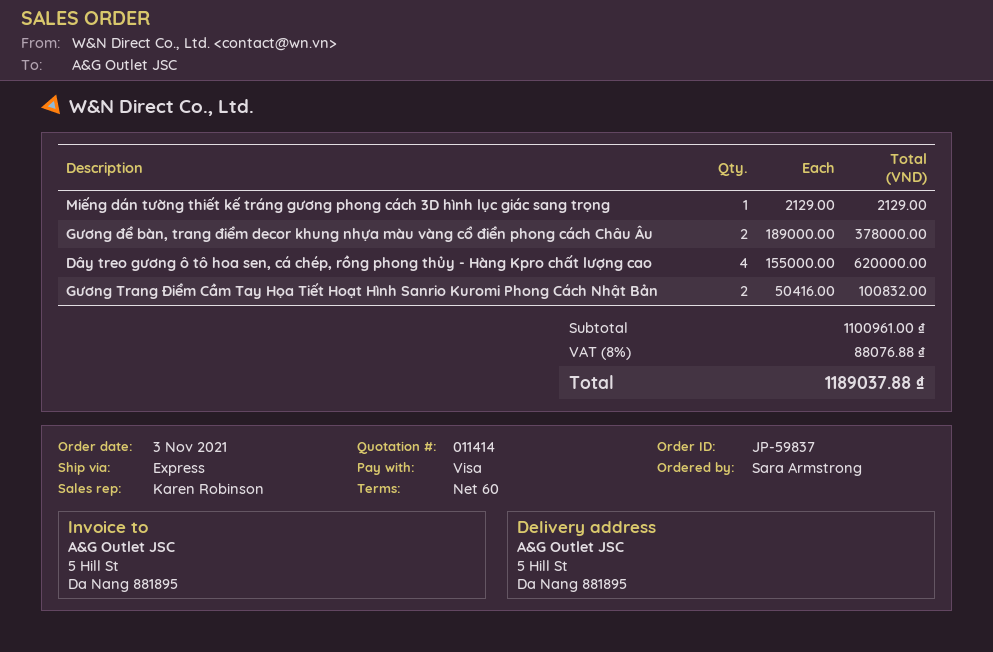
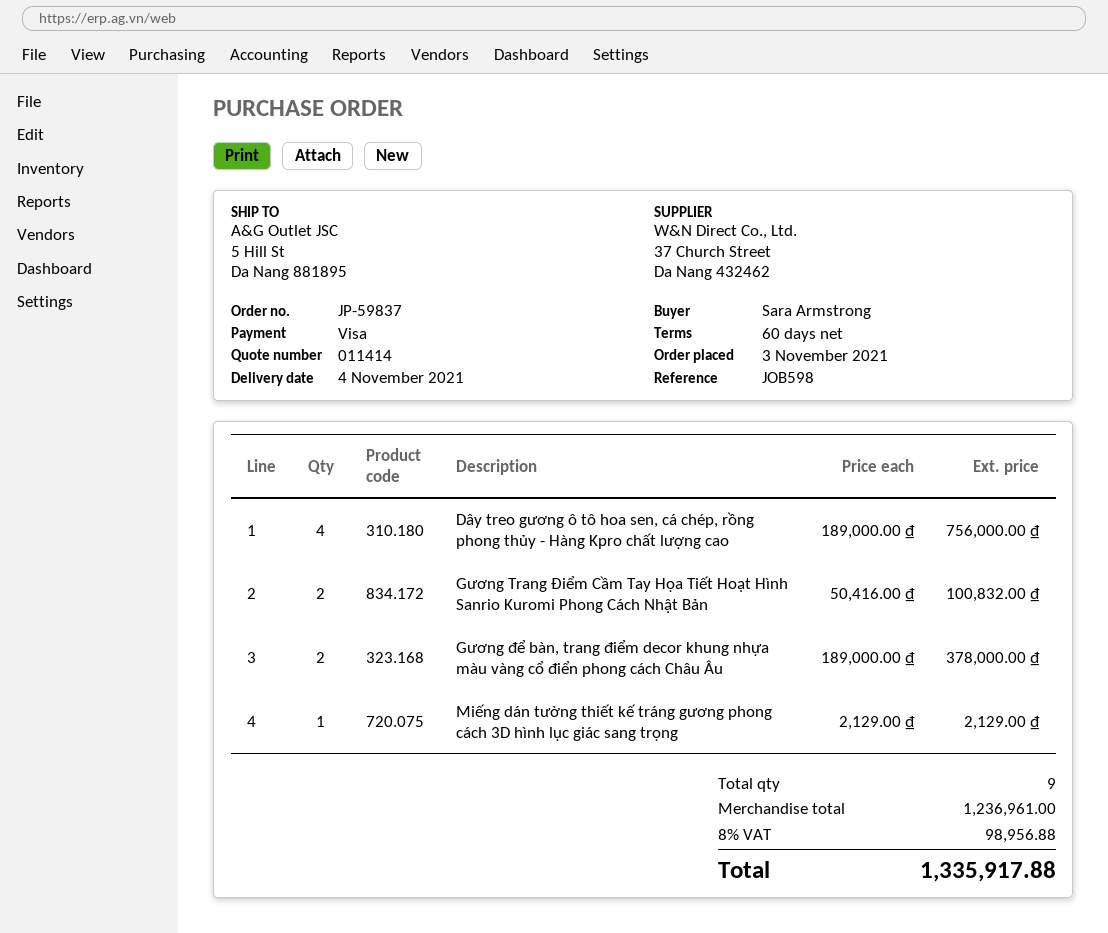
Dây treo gương ô tô hoa sen, cá chép, rồng phong thủy - Hàng Kpro chất lượng cao: 4 x 155000.00 = 620000.00 -> 4 x 189000.00 = 756000.00
subtotal: 1100961.00 -> 1236961.00
tax: 8% = 88076.88 -> 8% = 98956.88
total: 1189037.88 -> 1335917.88

